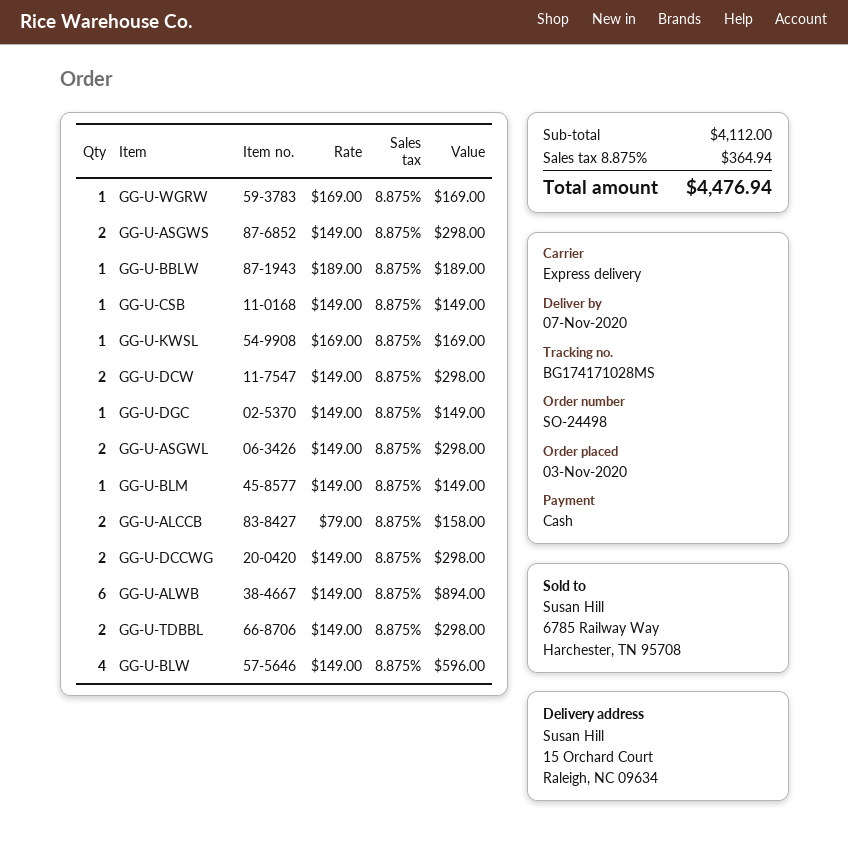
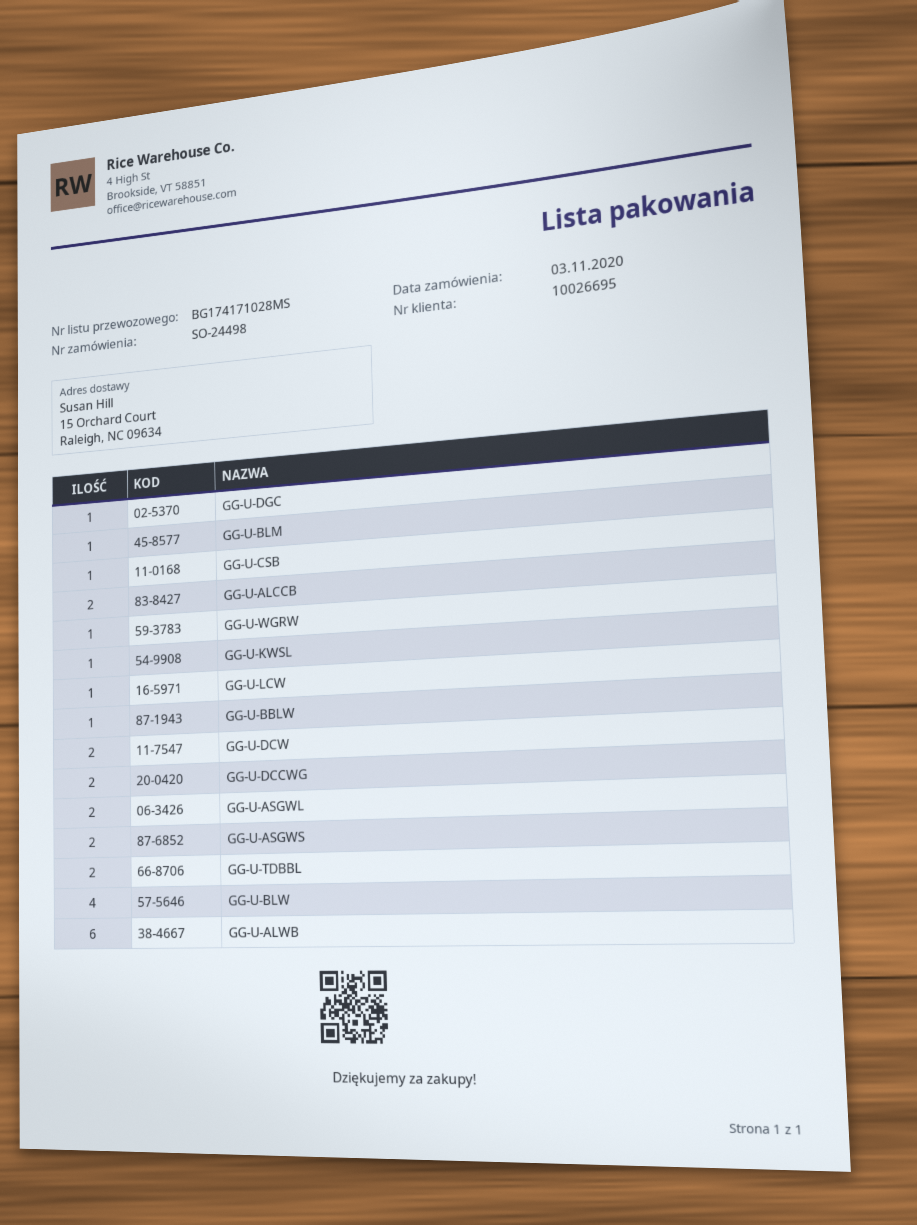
GG-U-LCW: none -> 1

